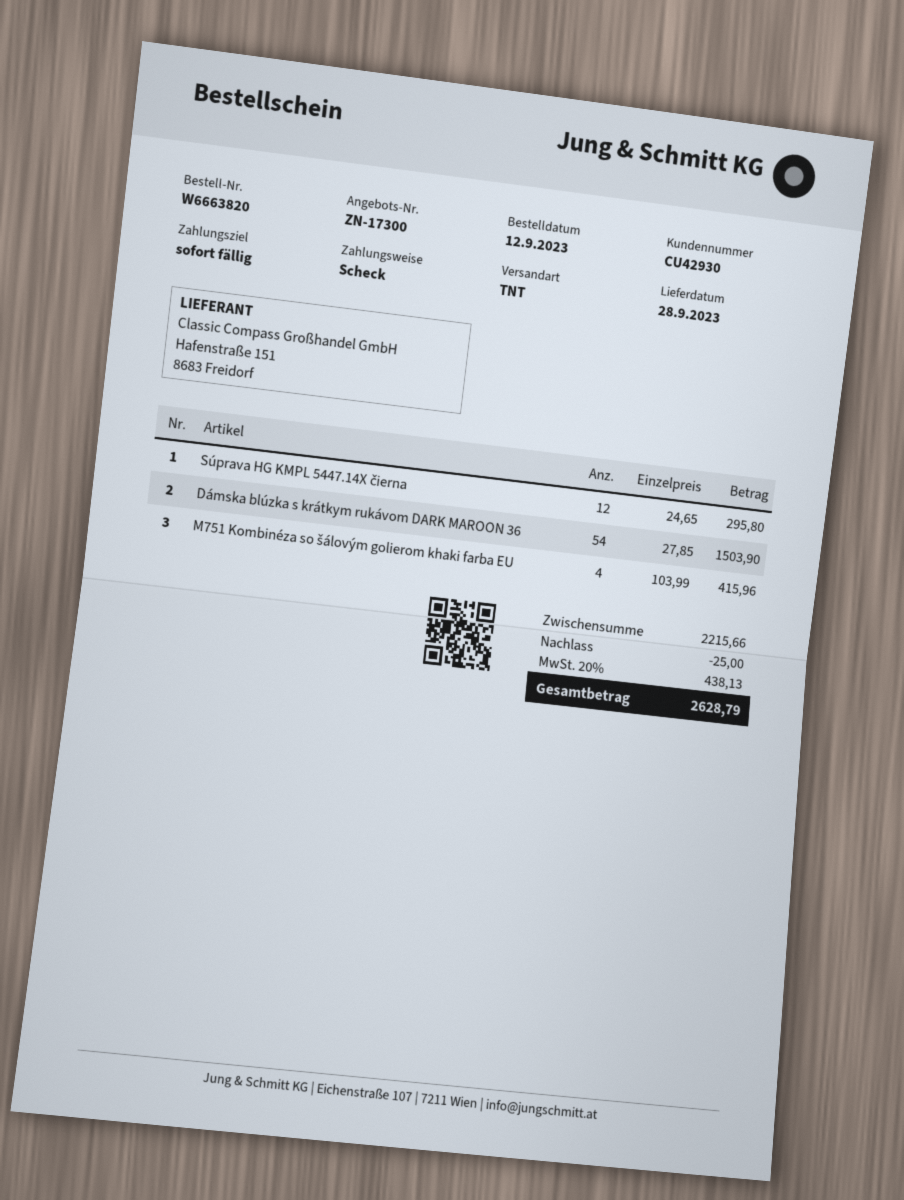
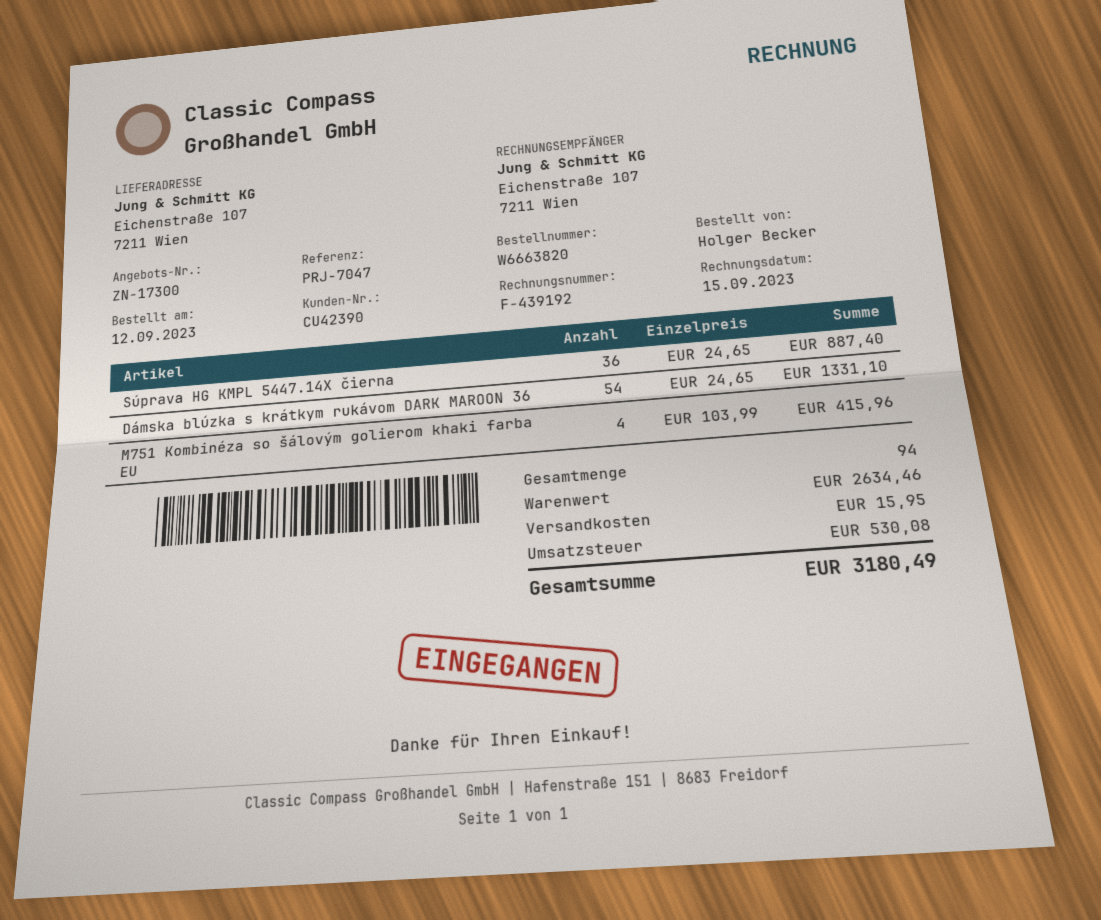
customer number: CU42930 -> CU42390
Súprava HG KMPL 5447.14X čierna: 12 x 24.65 = 295.80 -> 36 x 24.65 = 887.40
Dámska blúzka s krátkym rukávom DARK MAROON 36: 54 x 27.85 = 1503.90 -> 54 x 24.65 = 1331.10
subtotal: 2215.66 -> 2634.46
discount: 25.00 -> none
shipping: none -> 15.95
tax: 438.13 -> 530.08
total: 2628.79 -> 3180.49

